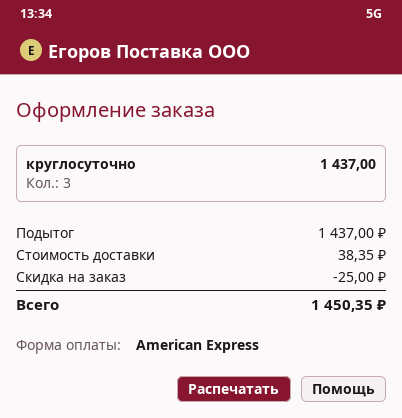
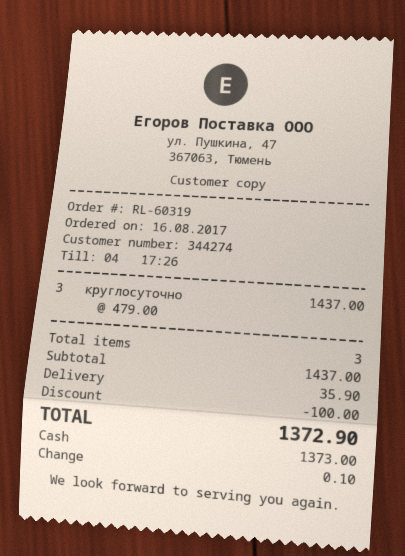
payment method: American Express -> cash
discount: 25.00 -> 100.00
shipping: 38.35 -> 35.90
total: 1450.35 -> 1372.90

